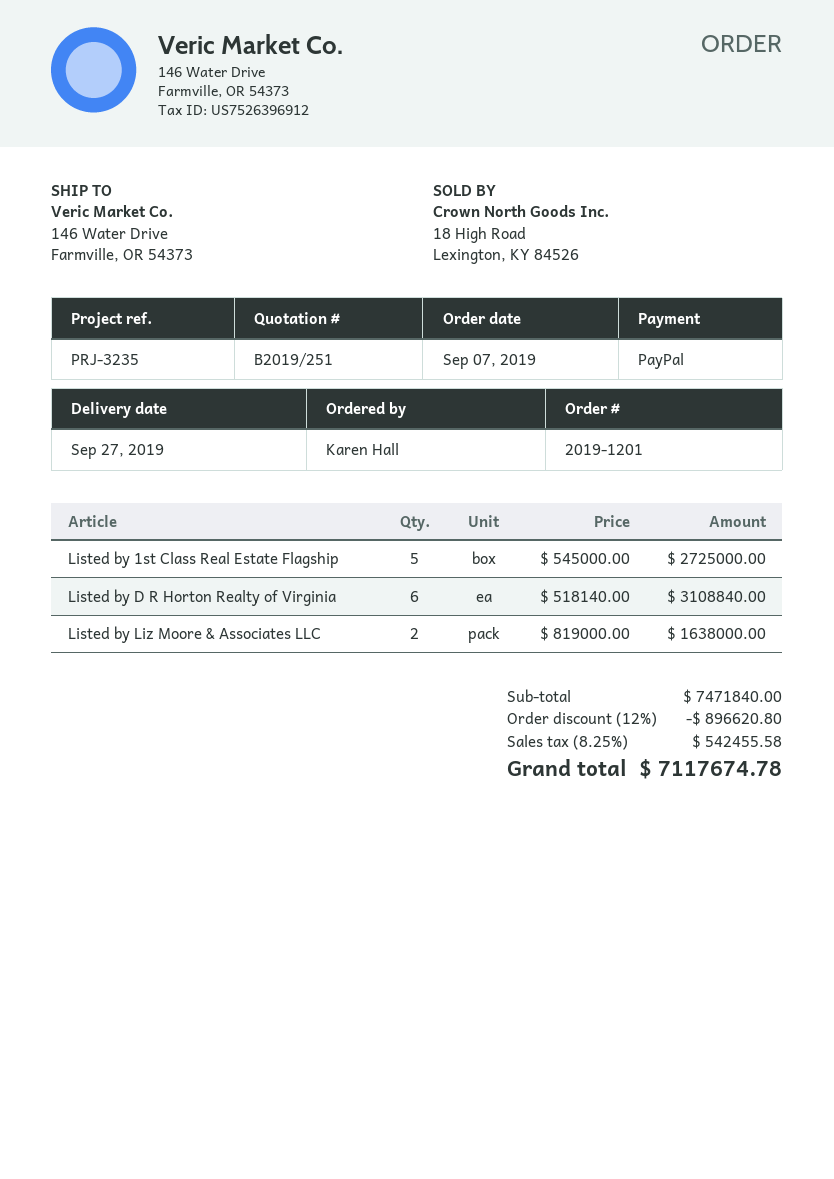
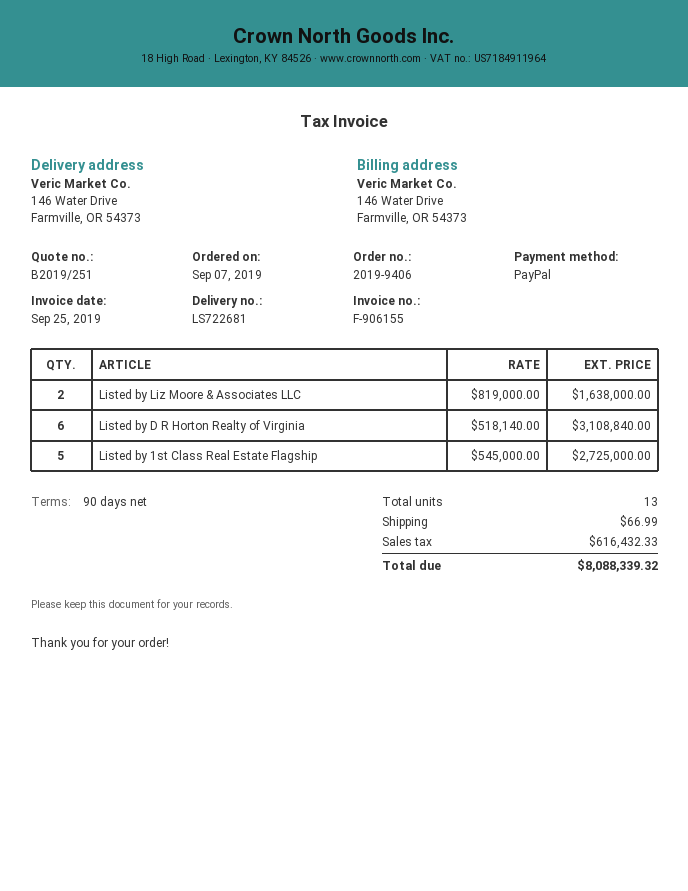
order number: 2019-1201 -> 2019-9406
discount: 12% = 896620.80 -> none
shipping: none -> 66.99
tax: 542455.58 -> 616432.33
total: 7117674.78 -> 8088339.32

